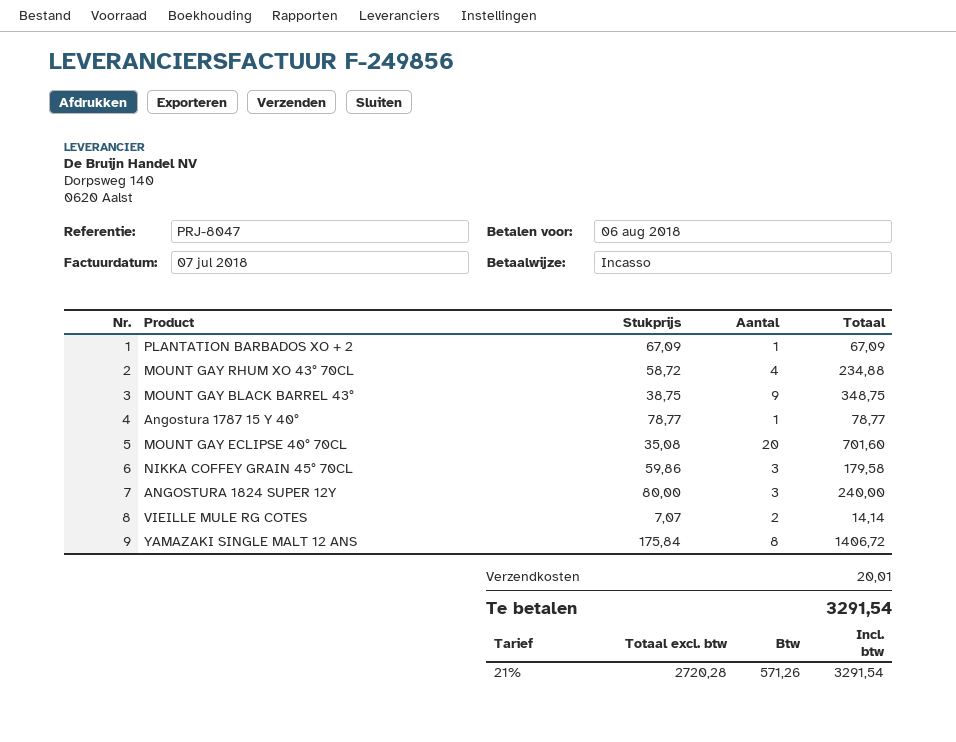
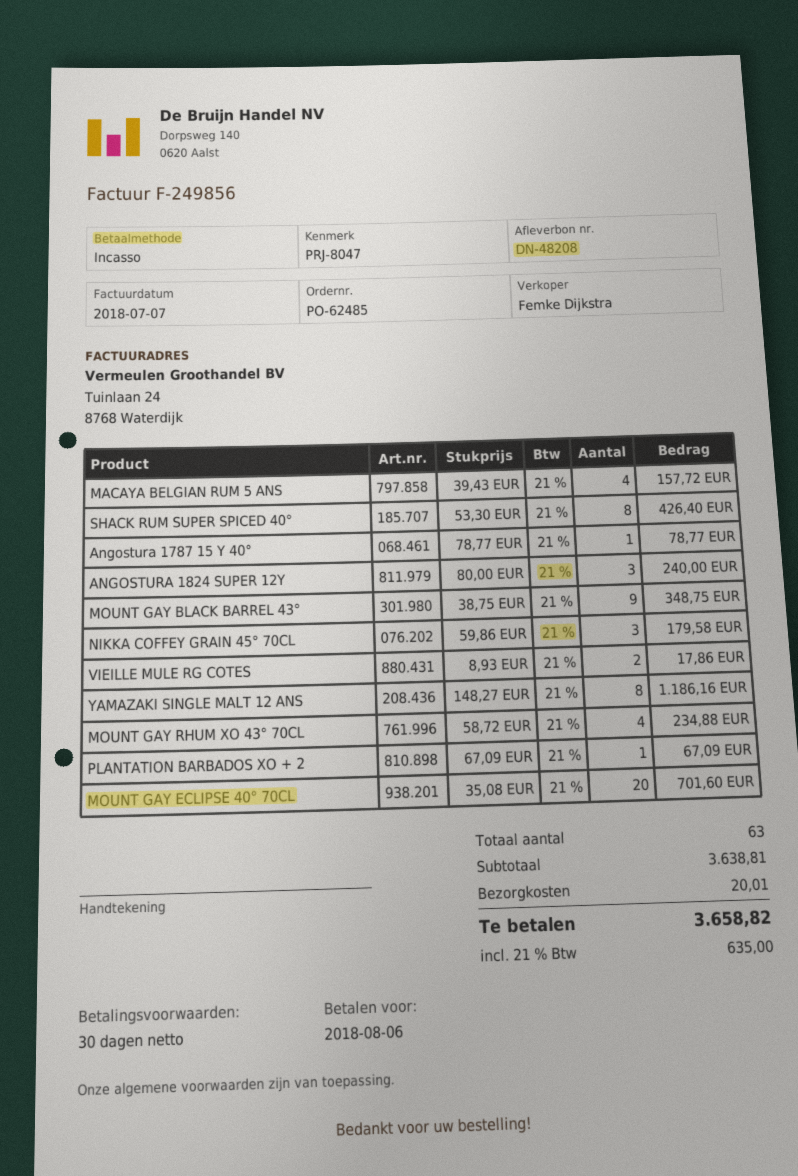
VIEILLE MULE RG COTES: 2 x 7.07 = 14.14 -> 2 x 8.93 = 17.86
YAMAZAKI SINGLE MALT 12 ANS: 8 x 175.84 = 1406.72 -> 8 x 148.27 = 1186.16
MACAYA BELGIAN RUM 5 ANS: none -> 4 x 39.43 = 157.72
SHACK RUM SUPER SPICED 40°: none -> 8 x 53.30 = 426.40
tax: 21% = 571.26 -> 21% = 635.00
total: 3291.54 -> 3658.82

